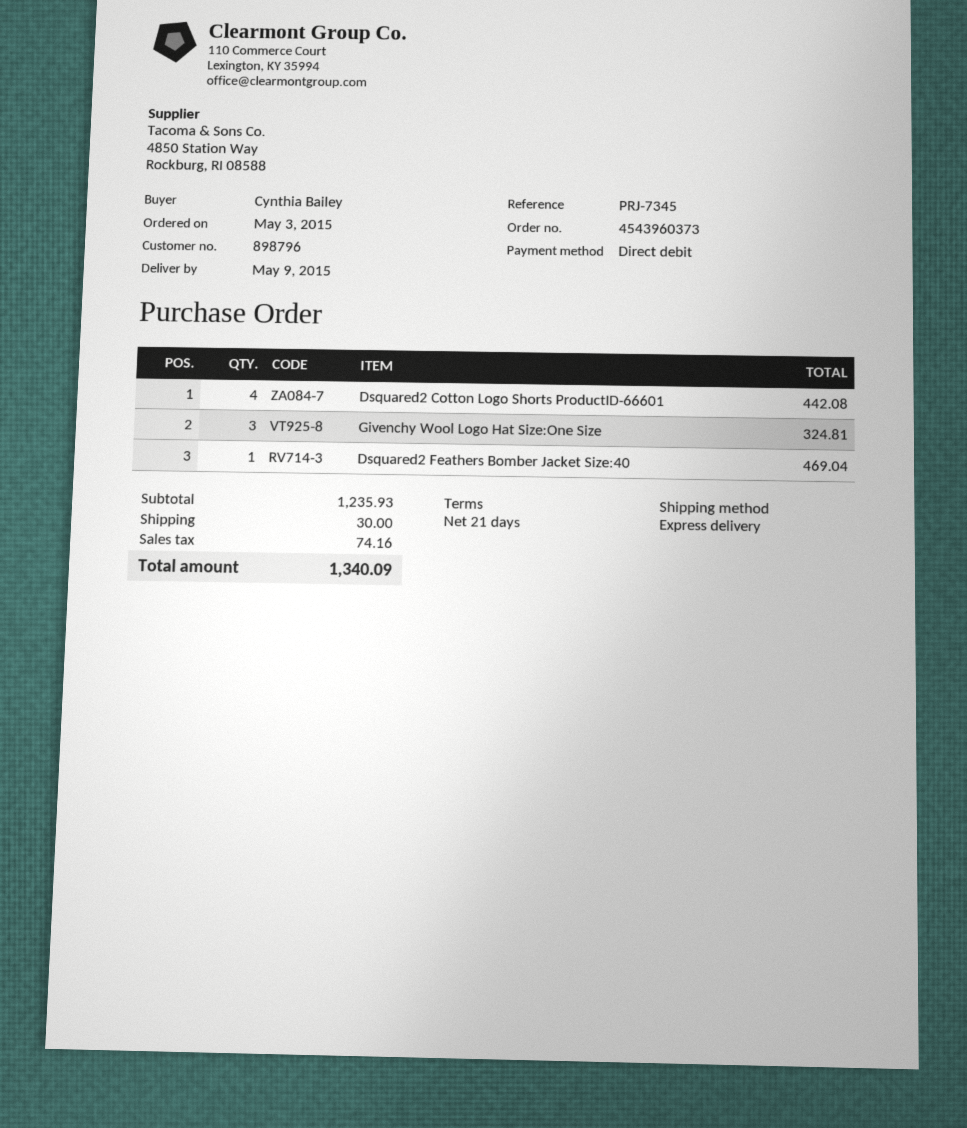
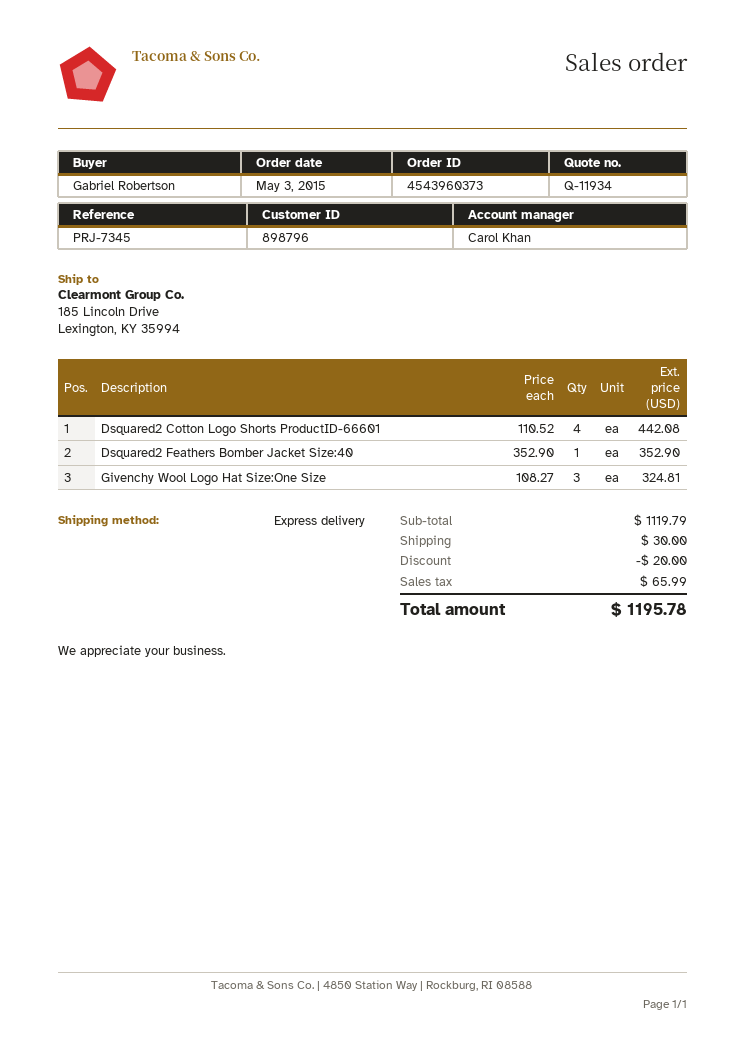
ordered by: Cynthia Bailey -> Gabriel Robertson
Dsquared2 Feathers Bomber Jacket Size:40: 1 for 469.04 -> 1 for 352.90
subtotal: 1235.93 -> 1119.79
discount: none -> 20.00
tax: 74.16 -> 65.99
total: 1340.09 -> 1195.78

